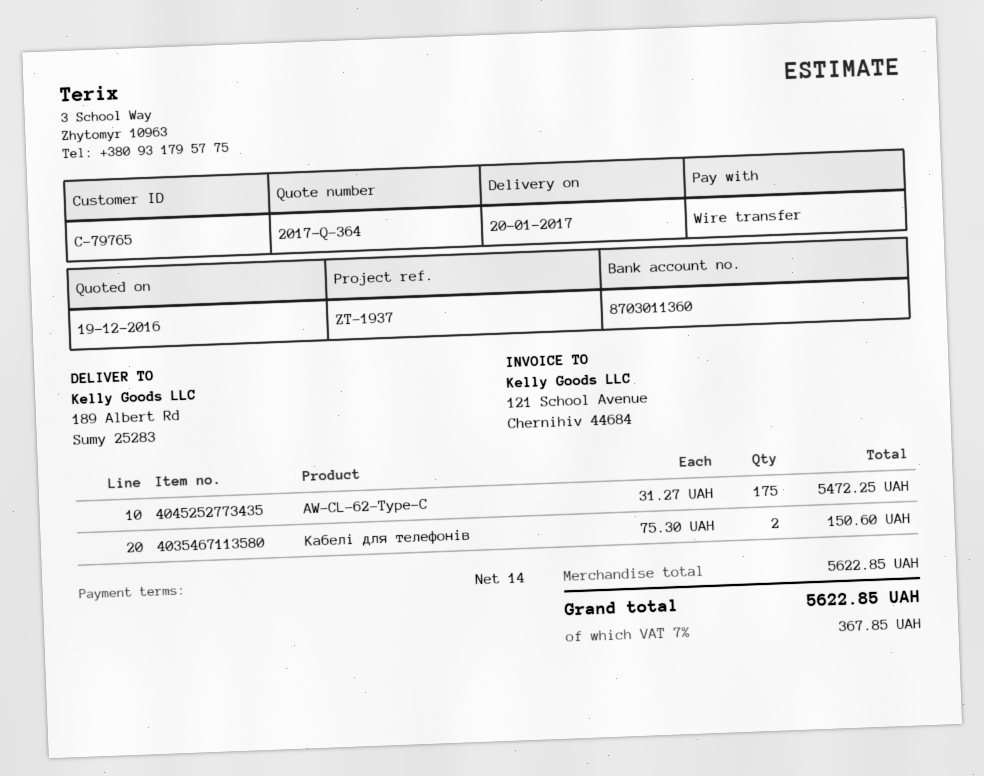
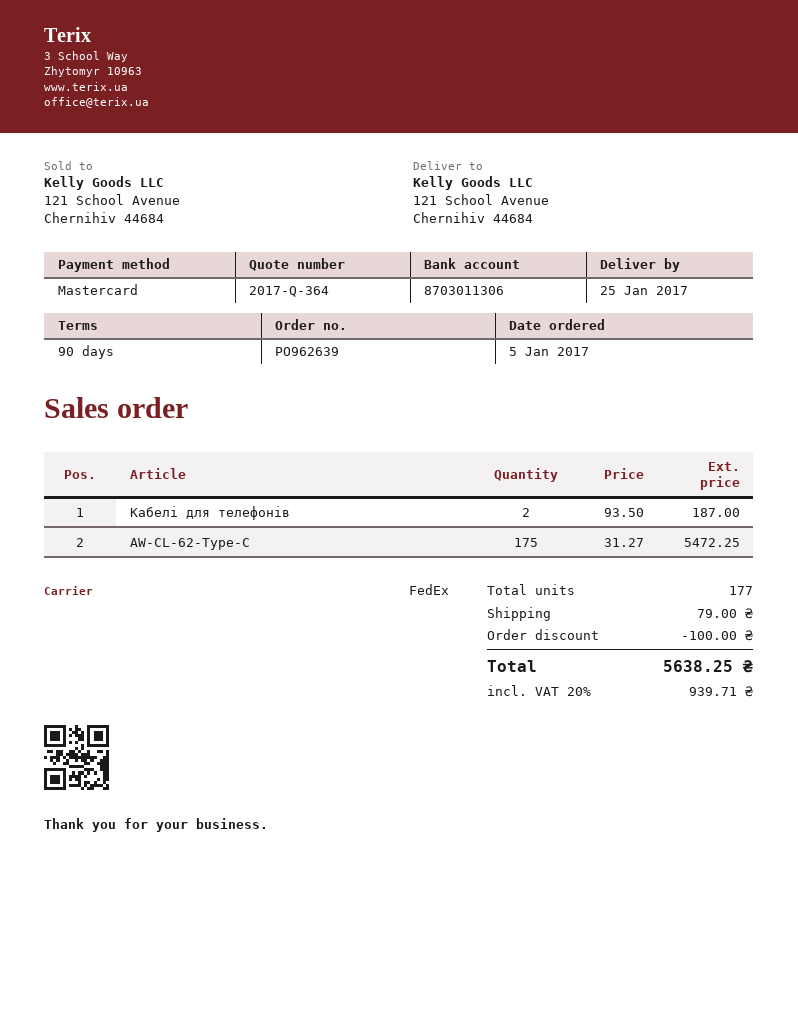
delivery date: 2017-01-20 -> 2017-01-25
payment terms: 14 days -> 90 days
payment method: bank transfer -> Mastercard
bank account: 8703011360 -> 8703011306
ship to: 189 Albert Rd, Sumy 25283 -> 121 School Avenue, Chernihiv 44684
Кабелі для телефонів: 2 x 75.30 = 150.60 -> 2 x 93.50 = 187.00
discount: none -> 100.00
shipping: none -> 79.00
tax: 7% = 367.85 -> 20% = 939.71
total: 5622.85 -> 5638.25

